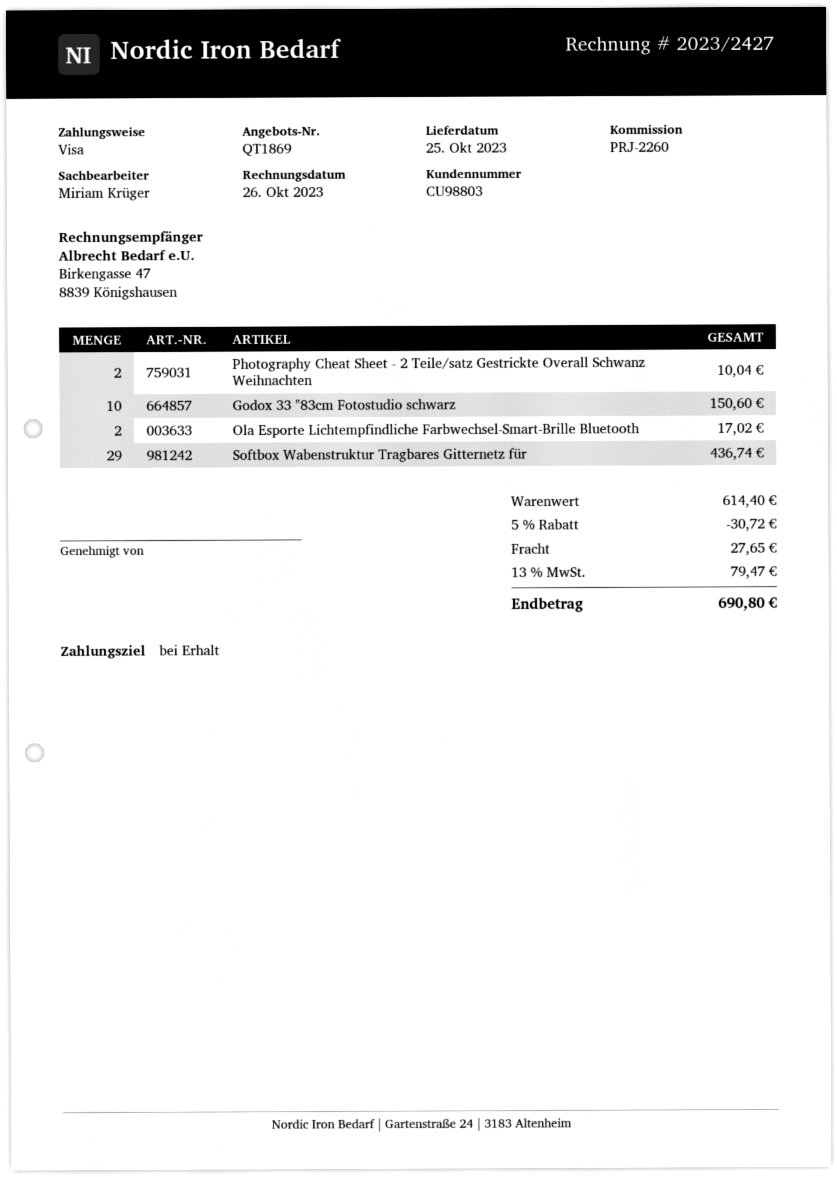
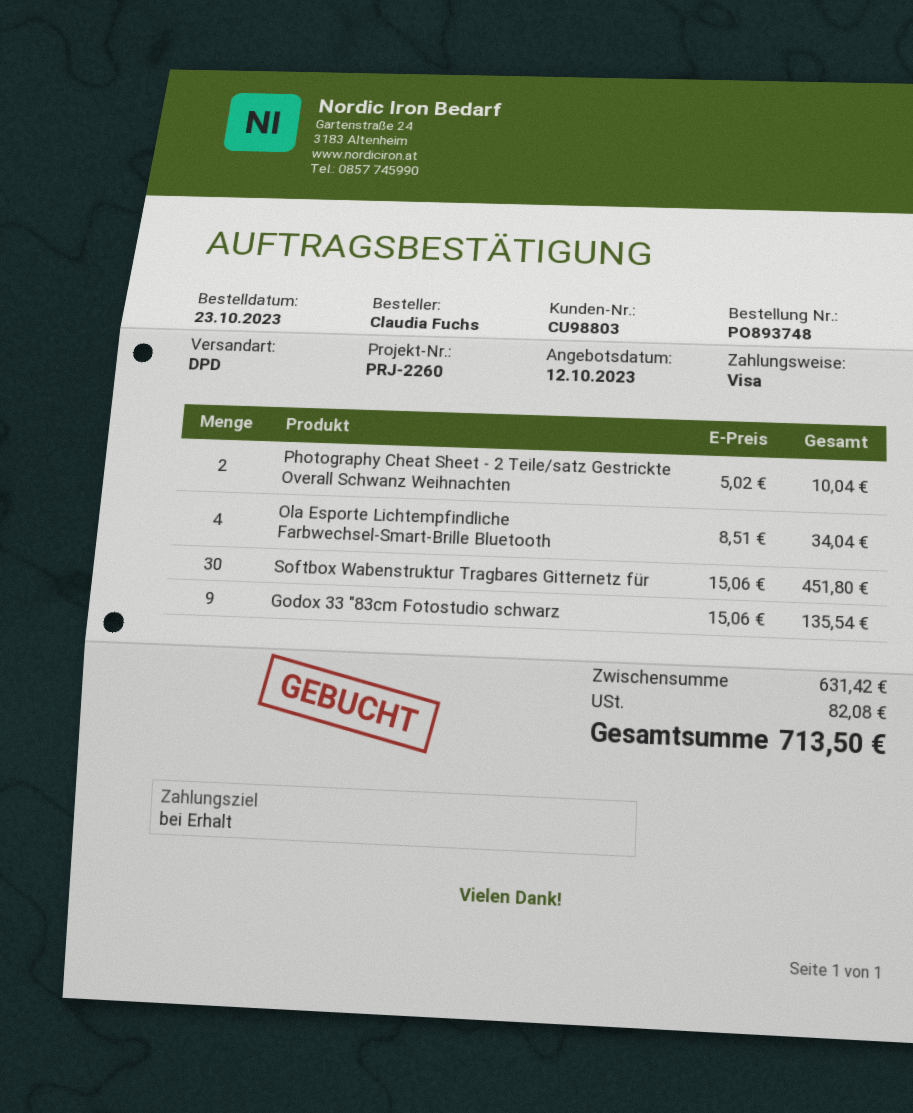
Godox 33 "83cm Fotostudio schwarz: 10 for 150.60 -> 9 for 135.54
Ola Esporte Lichtempfindliche Farbwechsel-Smart-Brille Bluetooth: 2 for 17.02 -> 4 for 34.04
Softbox Wabenstruktur Tragbares Gitternetz für: 29 for 436.74 -> 30 for 451.80
subtotal: 614.40 -> 631.42
discount: 5% = 30.72 -> none
shipping: 27.65 -> none
tax: 79.47 -> 82.08
total: 690.80 -> 713.50

